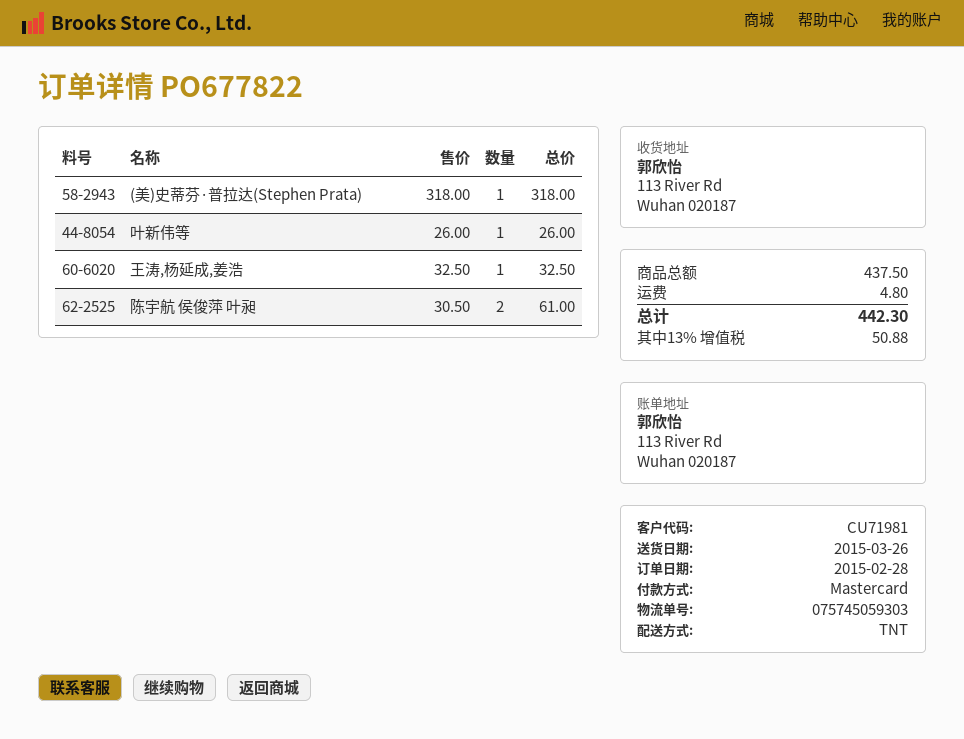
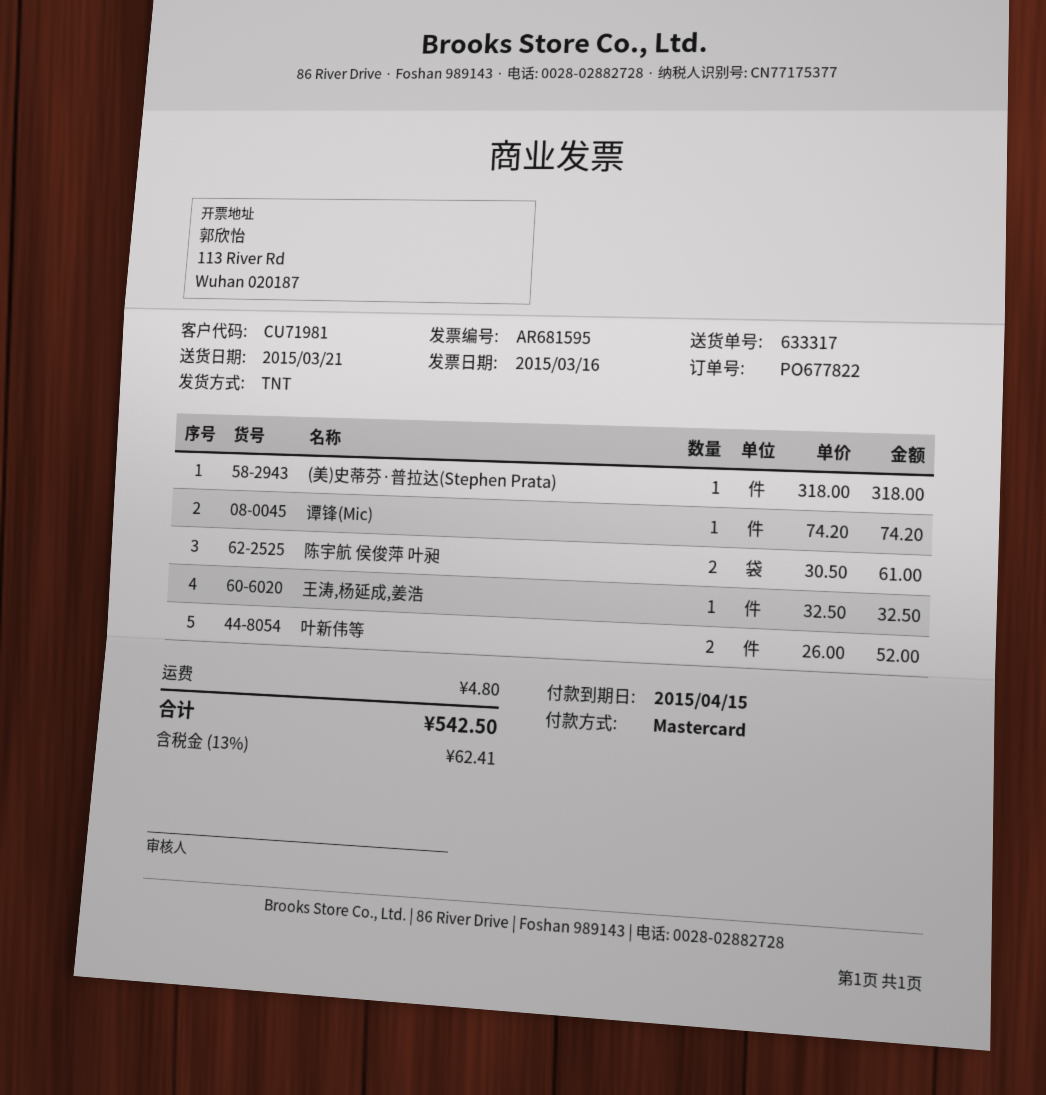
delivery date: 2015-03-26 -> 2015-03-21
叶新伟等: 1 x 26.00 = 26.00 -> 2 x 26.00 = 52.00
谭锋(Mic): none -> 1 x 74.20 = 74.20
tax: 13% = 50.88 -> 13% = 62.41
total: 442.30 -> 542.50

